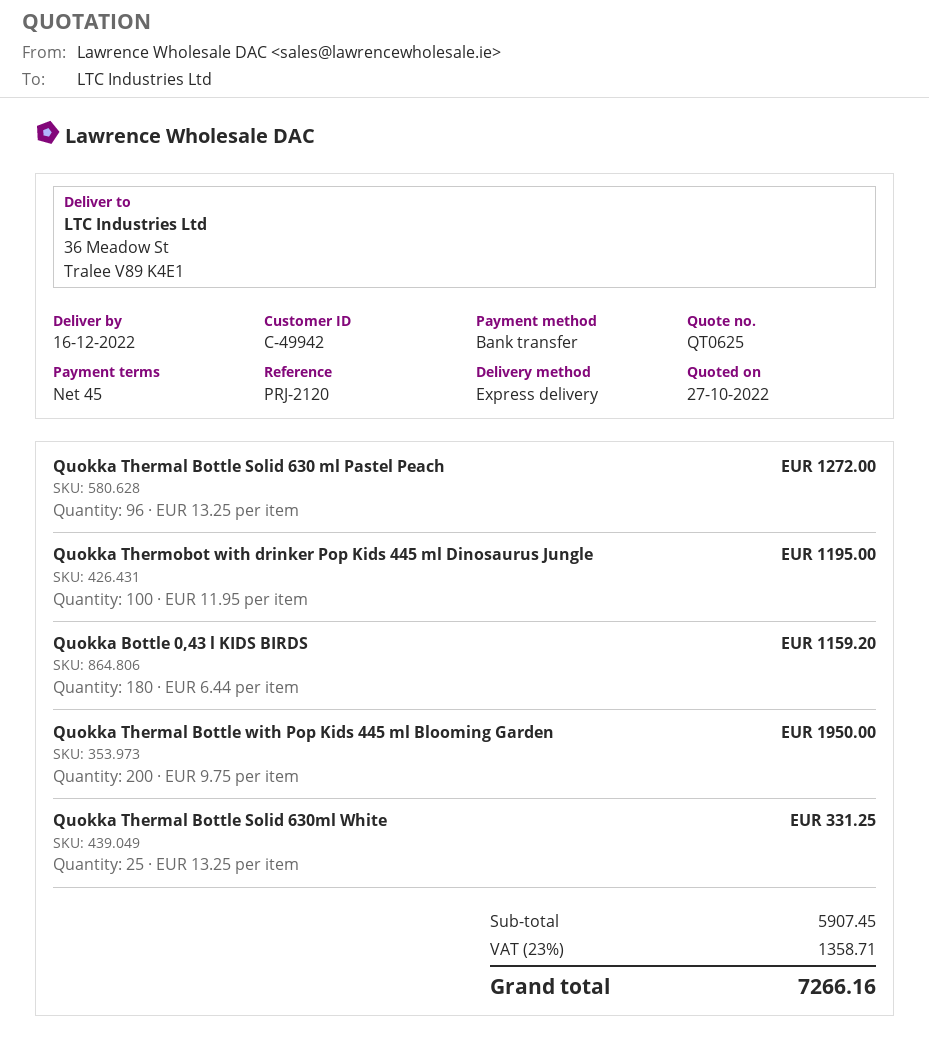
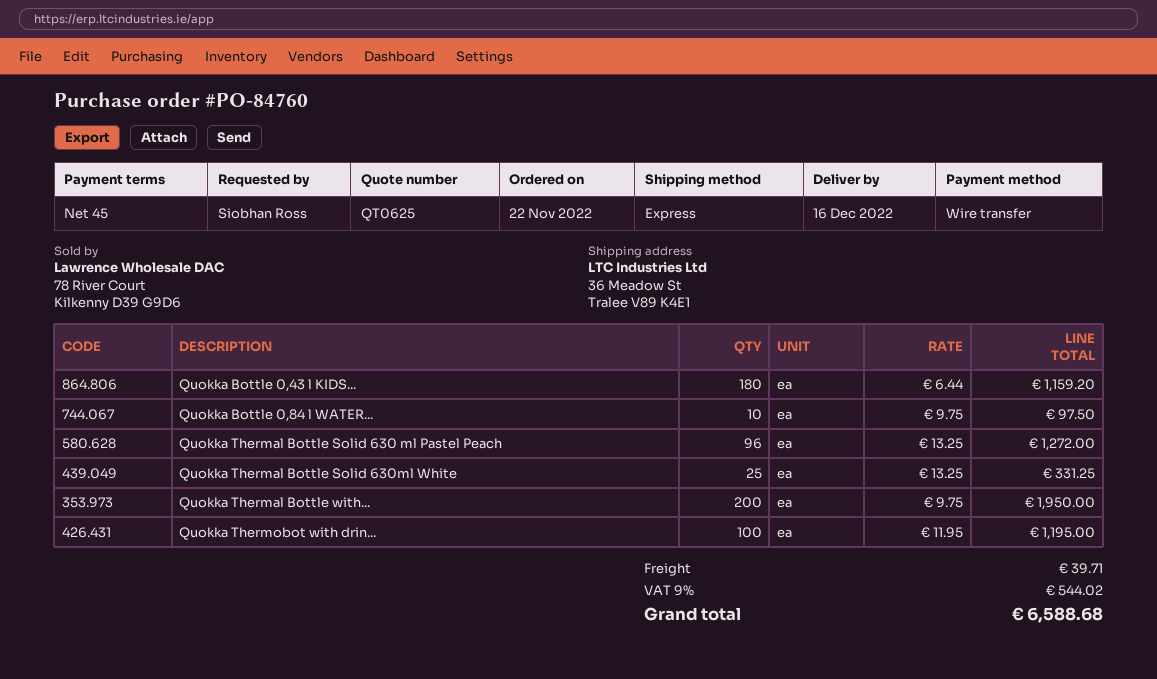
Quokka Bottle 0,84 l WATER...: none -> 10 x 9.75 = 97.50
shipping: none -> 39.71
tax: 23% = 1358.71 -> 9% = 544.02
total: 7266.16 -> 6588.68

